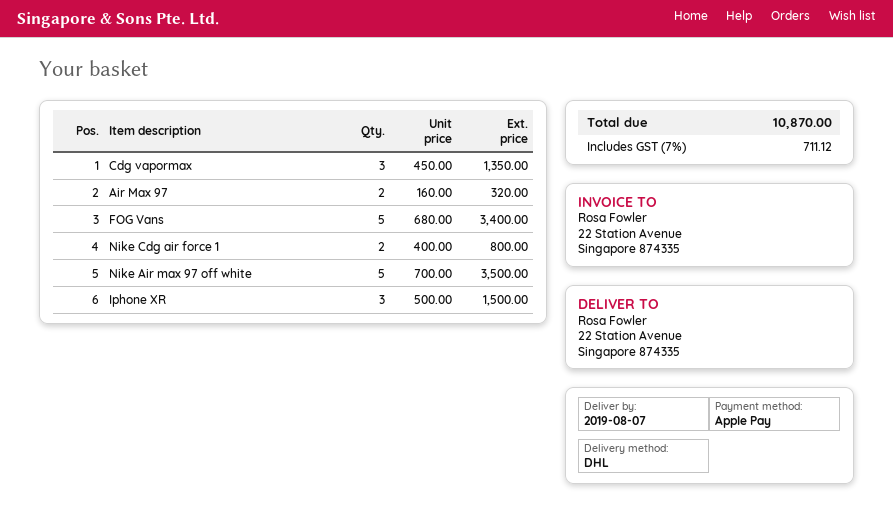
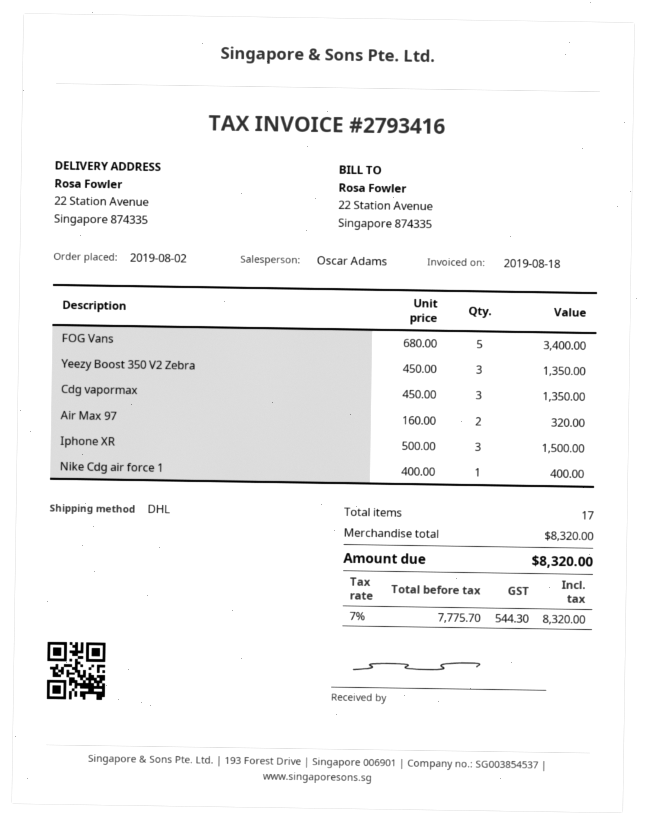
Nike Cdg air force 1: 2 x 400.00 = 800.00 -> 1 x 400.00 = 400.00
Nike Air max 97 off white: 5 x 700.00 = 3500.00 -> none
Yeezy Boost 350 V2 Zebra: none -> 3 x 450.00 = 1350.00
tax: 7% = 711.12 -> 7% = 544.30
total: 10870.00 -> 8320.00

